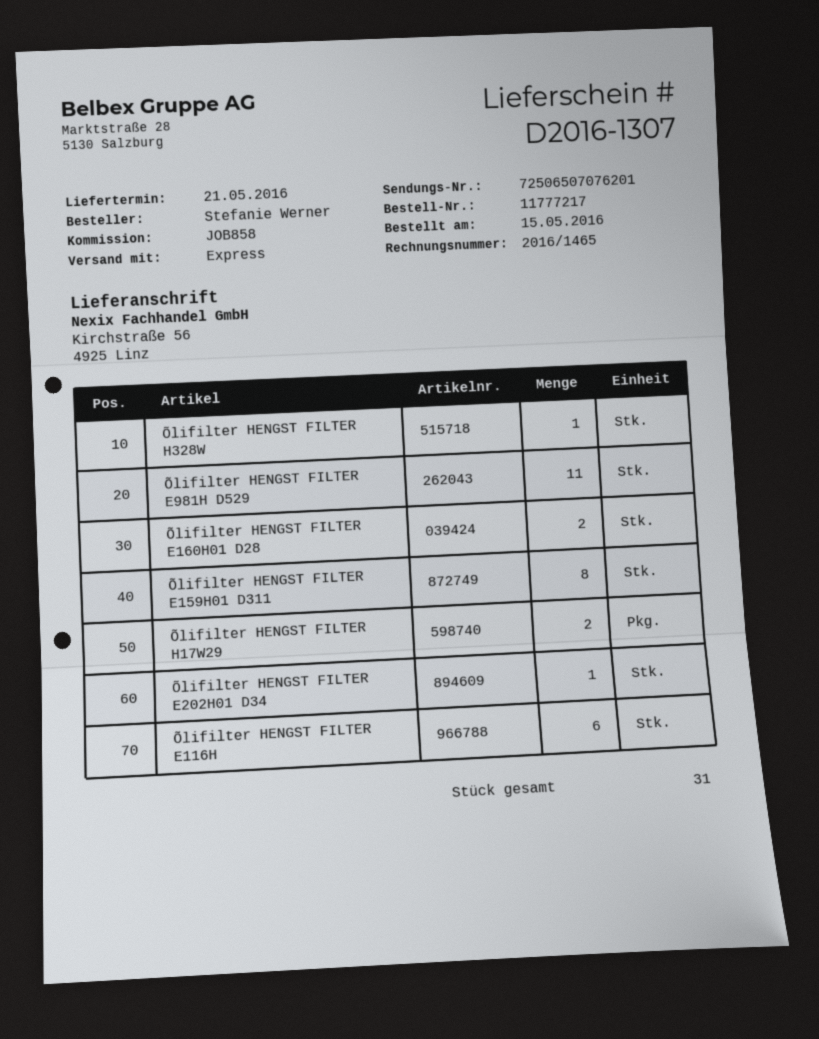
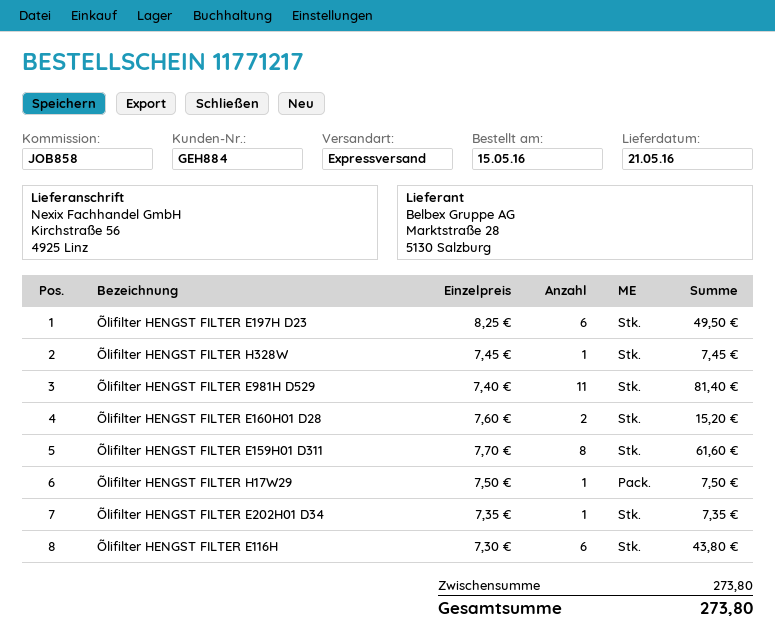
order number: 11777217 -> 11771217
Õlifilter HENGST FILTER H17W29: 2 -> 1
Õlifilter HENGST FILTER E197H D23: none -> 6

